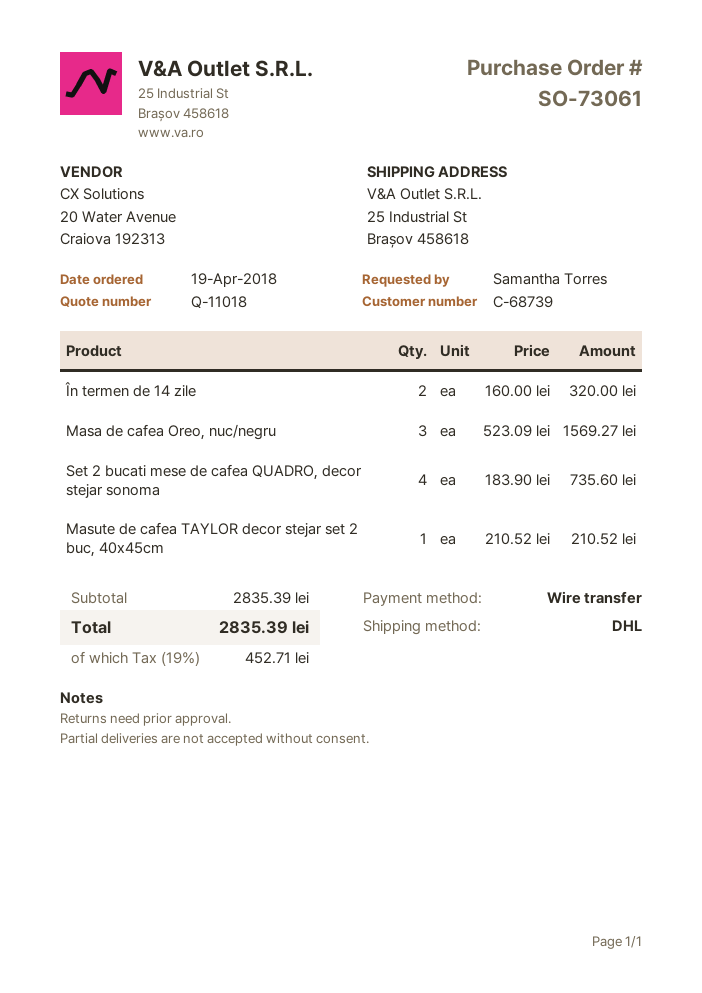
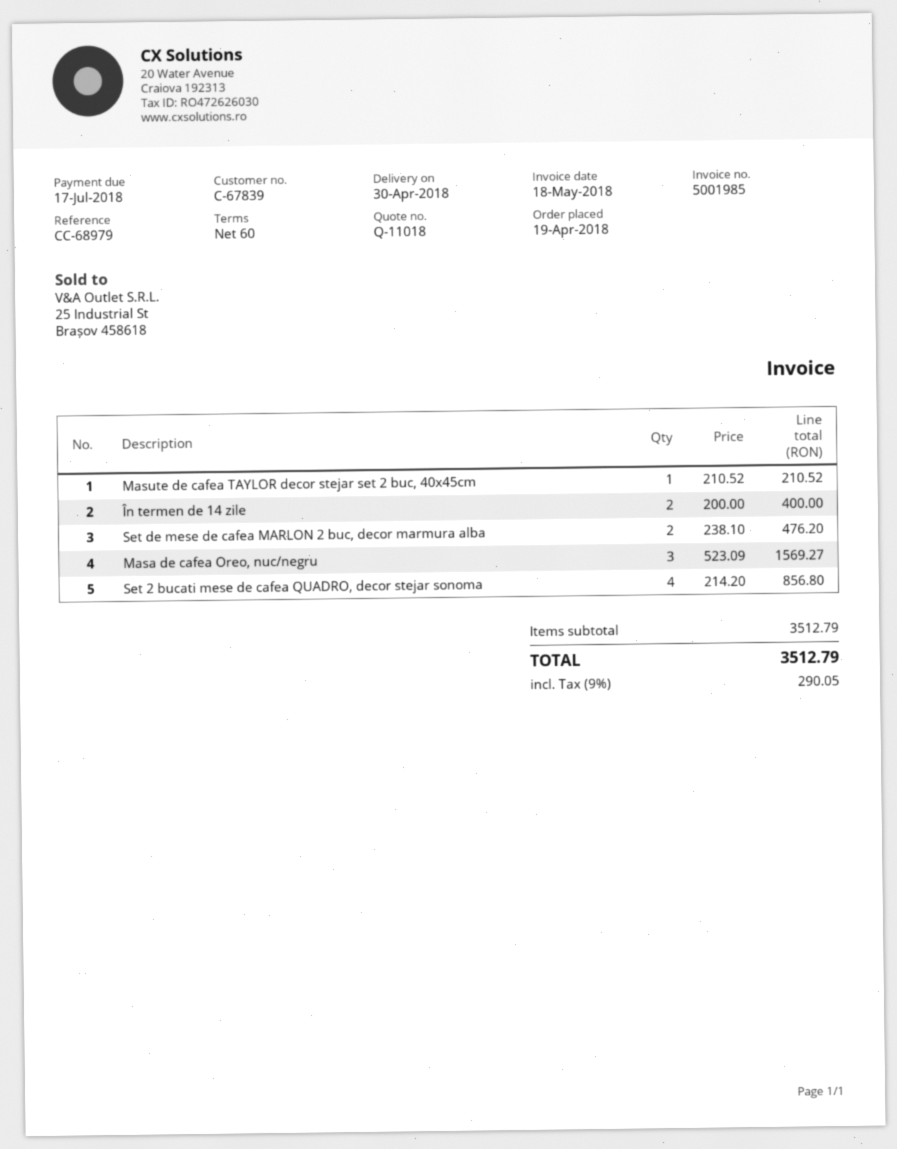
customer number: C-68739 -> C-67839
În termen de 14 zile: 2 x 160.00 = 320.00 -> 2 x 200.00 = 400.00
Set 2 bucati mese de cafea QUADRO, decor stejar sonoma: 4 x 183.90 = 735.60 -> 4 x 214.20 = 856.80
Set de mese de cafea MARLON 2 buc, decor marmura alba: none -> 2 x 238.10 = 476.20
subtotal: 2835.39 -> 3512.79
tax: 19% = 452.71 -> 9% = 290.05
total: 2835.39 -> 3512.79

